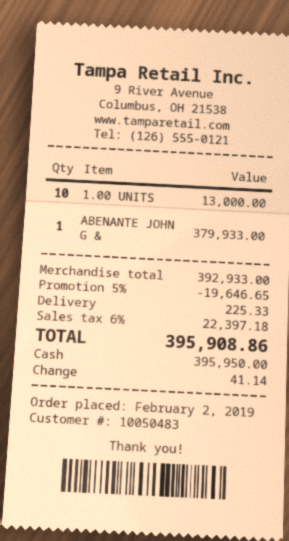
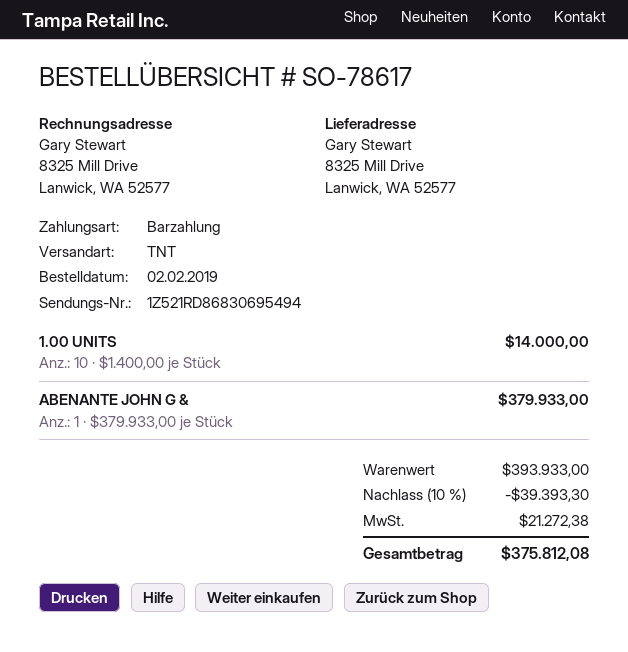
1.00 UNITS: 10 for 13000.00 -> 10 for 14000.00
subtotal: 392933.00 -> 393933.00
discount: 5% = 19646.65 -> 10% = 39393.30
shipping: 225.33 -> none
tax: 22397.18 -> 21272.38
total: 395908.86 -> 375812.08

